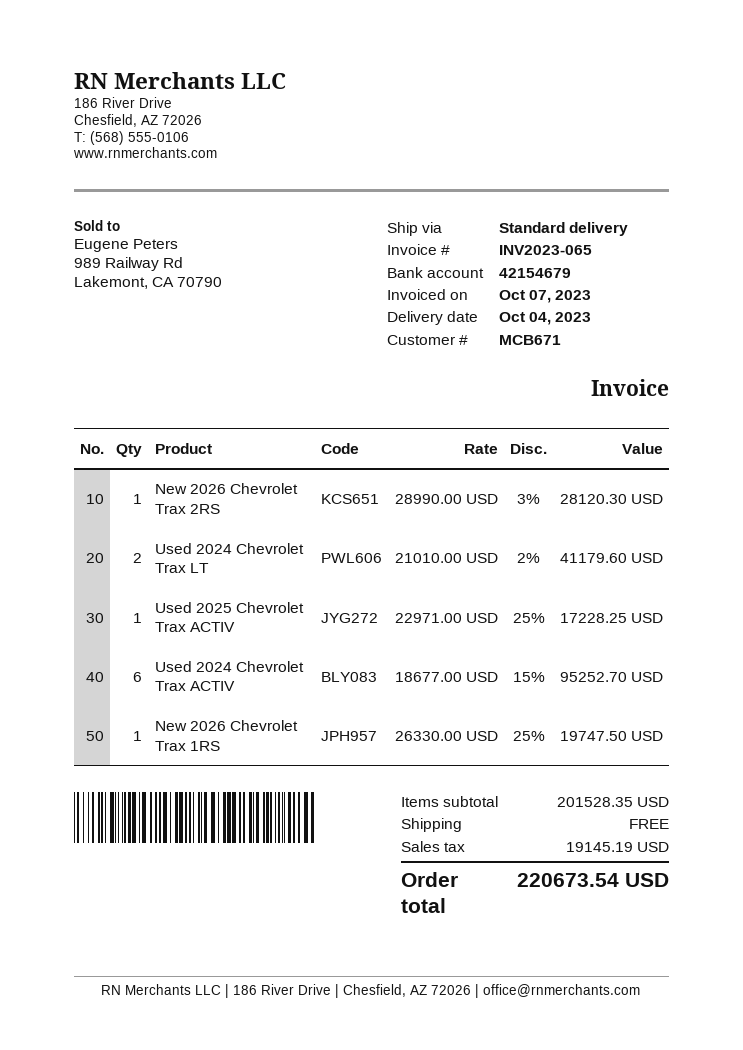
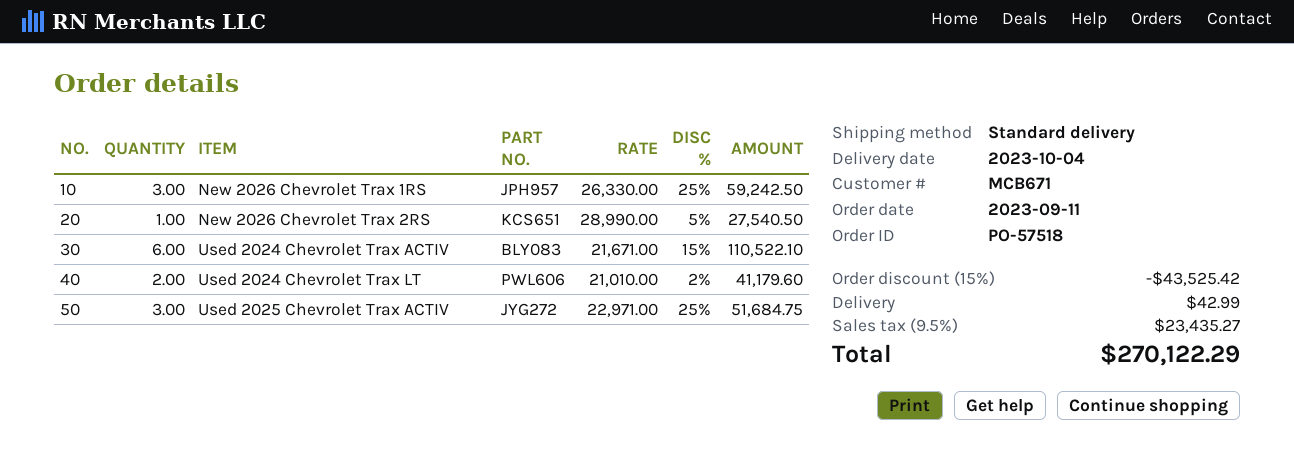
New 2026 Chevrolet Trax 2RS: 1 x 28990.00 - 3% = 28120.30 -> 1 x 28990.00 - 5% = 27540.50
Used 2025 Chevrolet Trax ACTIV: 1 x 22971.00 - 25% = 17228.25 -> 3 x 22971.00 - 25% = 51684.75
Used 2024 Chevrolet Trax ACTIV: 6 x 18677.00 - 15% = 95252.70 -> 6 x 21671.00 - 15% = 110522.10
New 2026 Chevrolet Trax 1RS: 1 x 26330.00 - 25% = 19747.50 -> 3 x 26330.00 - 25% = 59242.50
discount: none -> 15% = 43525.42
shipping: 0.00 -> 42.99
tax: 19145.19 -> 23435.27
total: 220673.54 -> 270122.29

